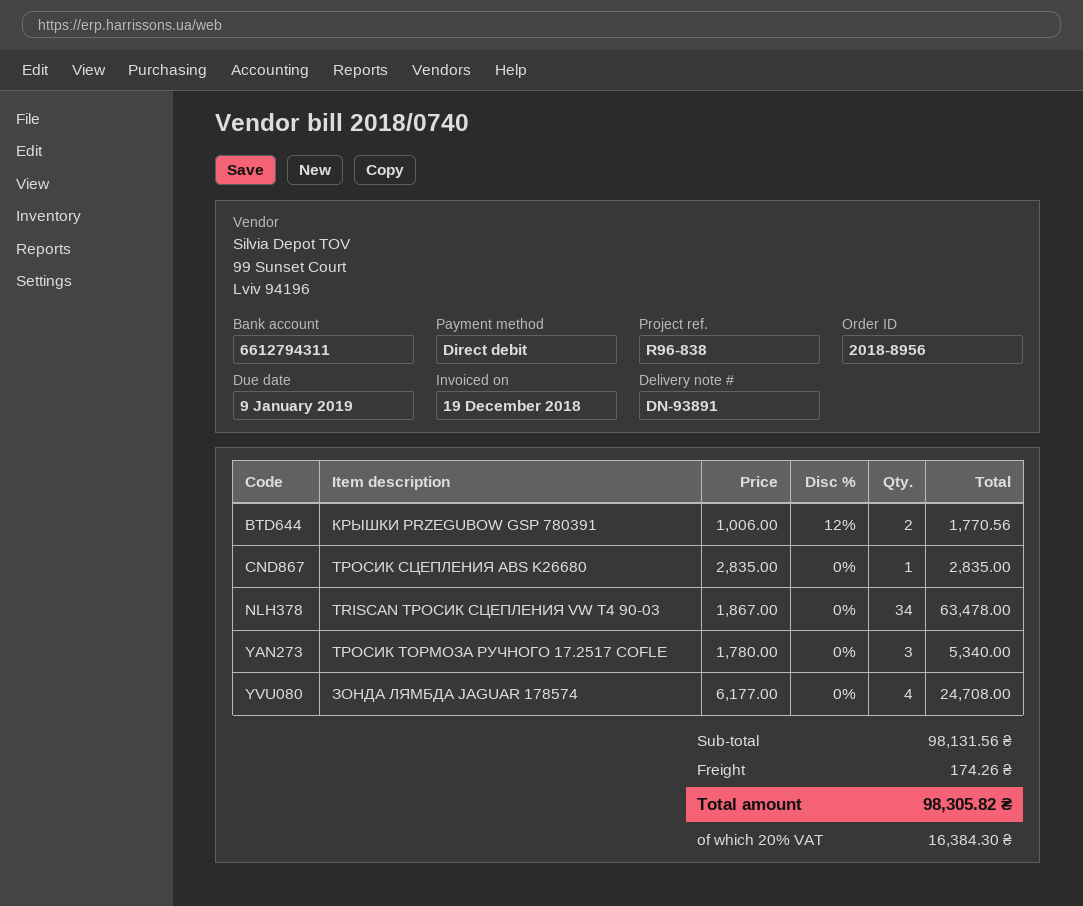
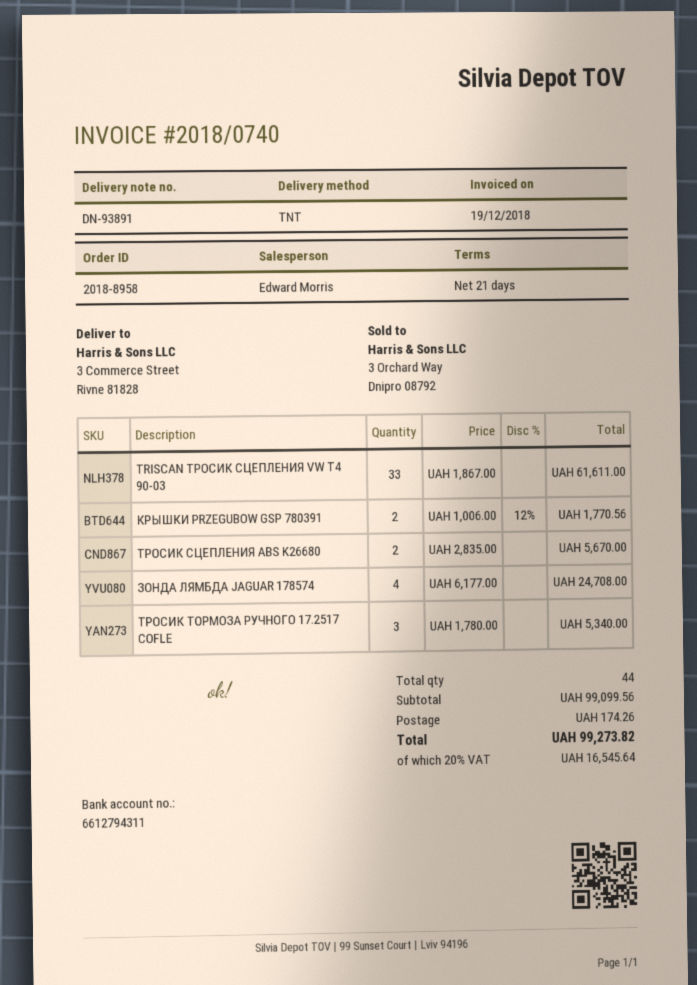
order number: 2018-8956 -> 2018-8958
ТРОСИК СЦЕПЛЕНИЯ ABS K26680: 1 x 2835.00 = 2835.00 -> 2 x 2835.00 = 5670.00
TRISCAN ТРОСИК СЦЕПЛЕНИЯ VW T4 90-03: 34 x 1867.00 = 63478.00 -> 33 x 1867.00 = 61611.00
subtotal: 98131.56 -> 99099.56
tax: 20% = 16384.30 -> 20% = 16545.64
total: 98305.82 -> 99273.82

